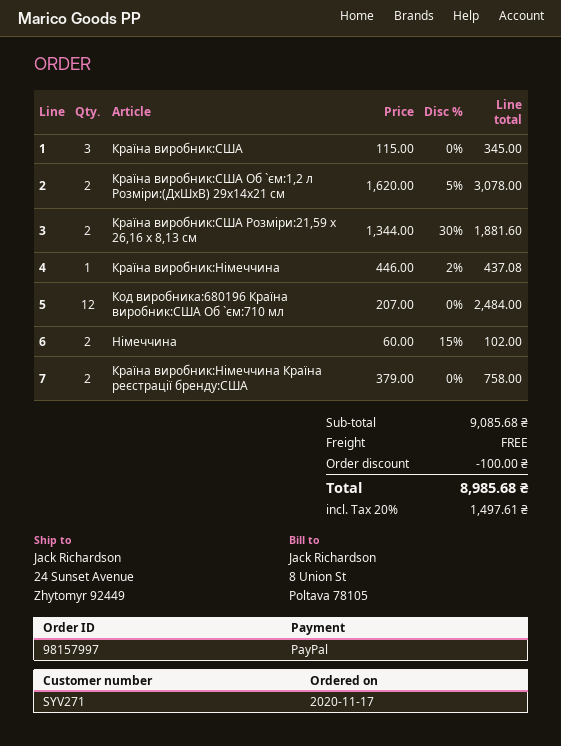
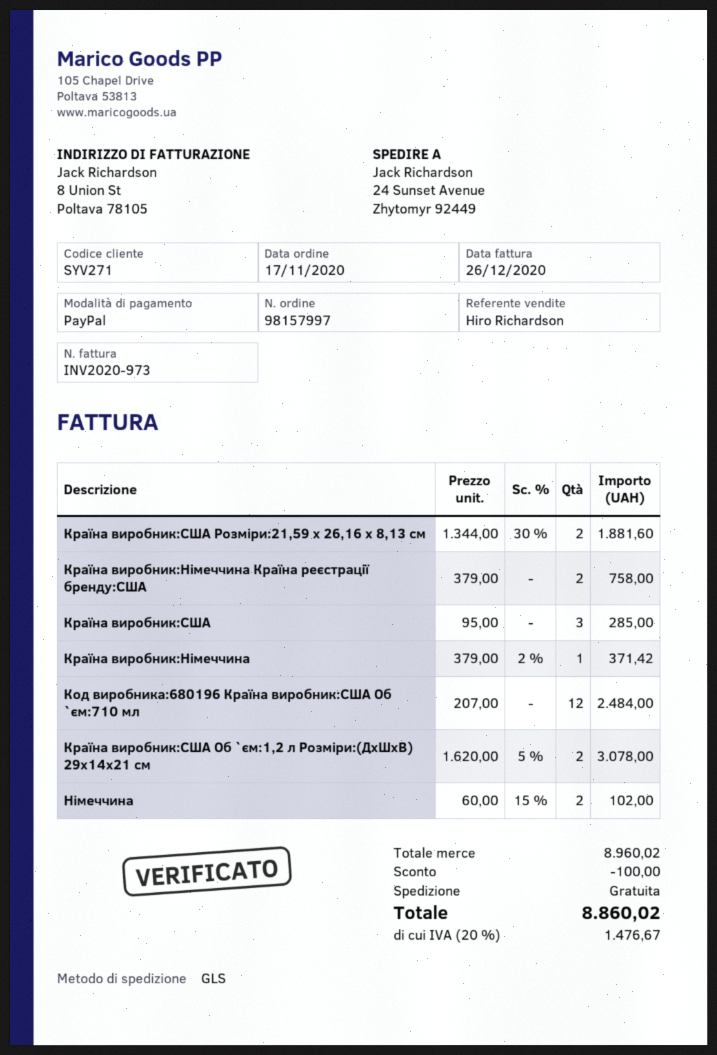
Країна виробник:США: 3 x 115.00 = 345.00 -> 3 x 95.00 = 285.00
Країна виробник:Німеччина: 1 x 446.00 - 2% = 437.08 -> 1 x 379.00 - 2% = 371.42
subtotal: 9085.68 -> 8960.02
tax: 20% = 1497.61 -> 20% = 1476.67
total: 8985.68 -> 8860.02

